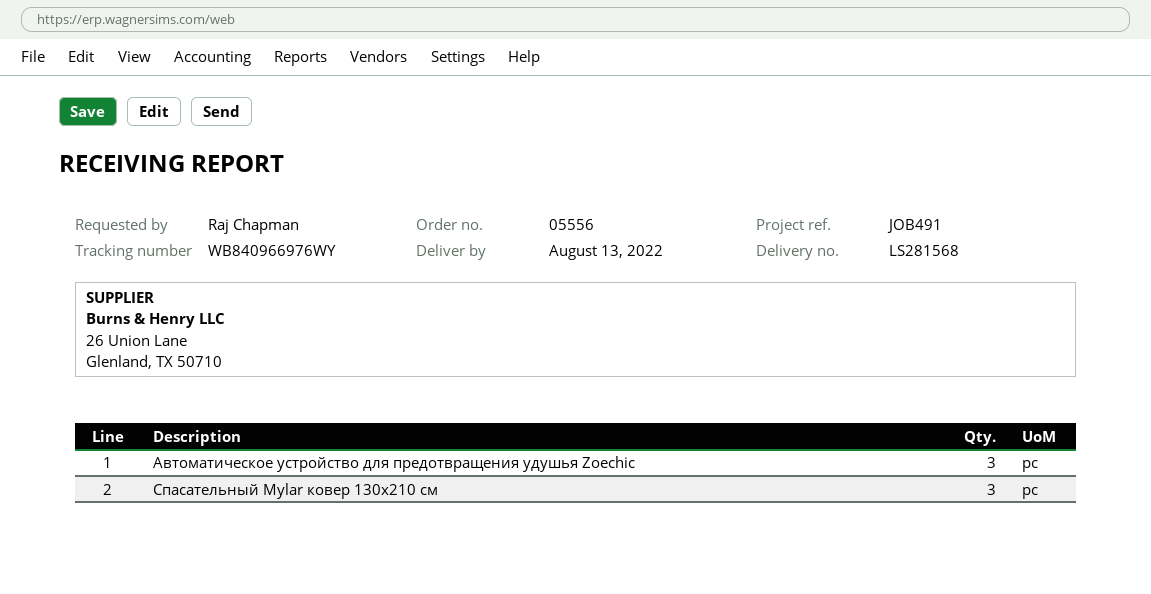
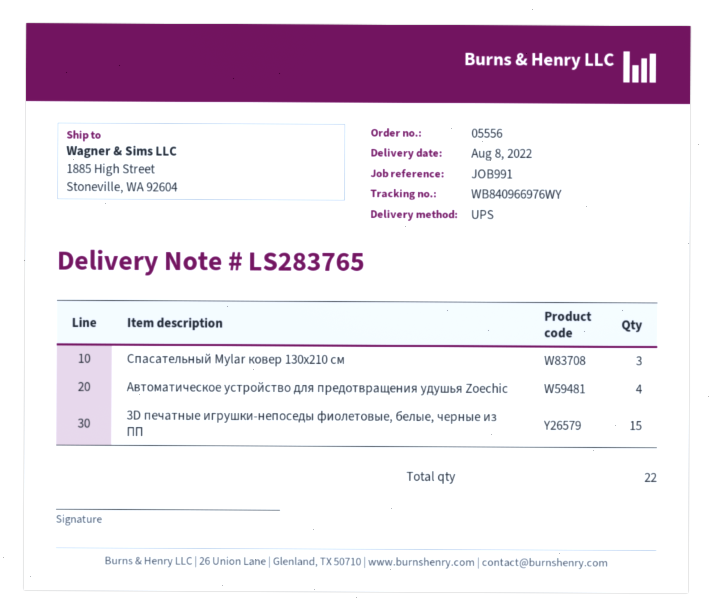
delivery note number: LS281568 -> LS283765
delivery date: 2022-08-13 -> 2022-08-08
reference: JOB491 -> JOB991
Автоматическое устройство для предотвращения удушья Zoechic: 3 -> 4
3D печатные игрушки-непоседы фиолетовые, белые, черные из ПП: none -> 15

